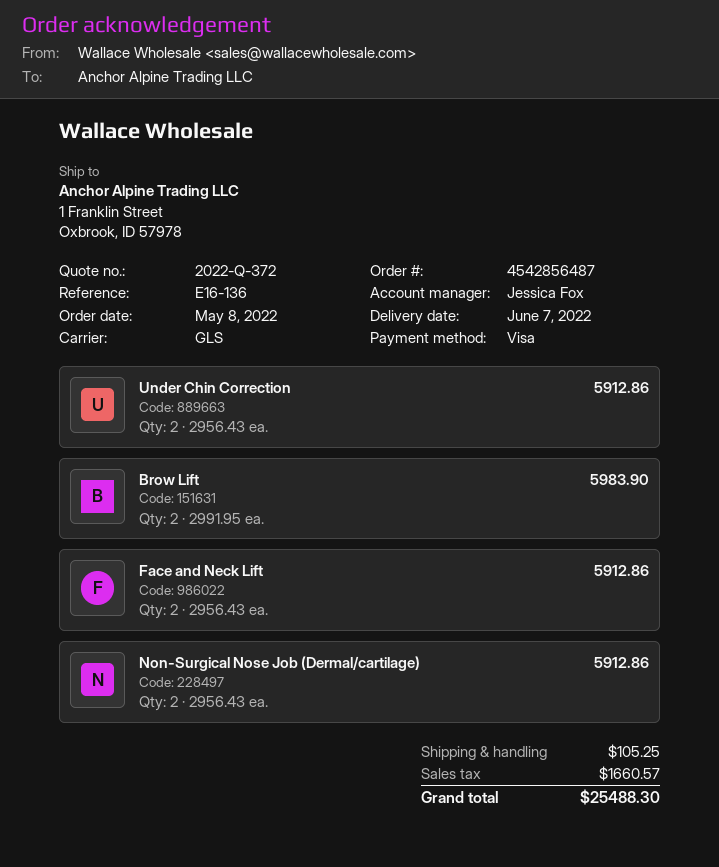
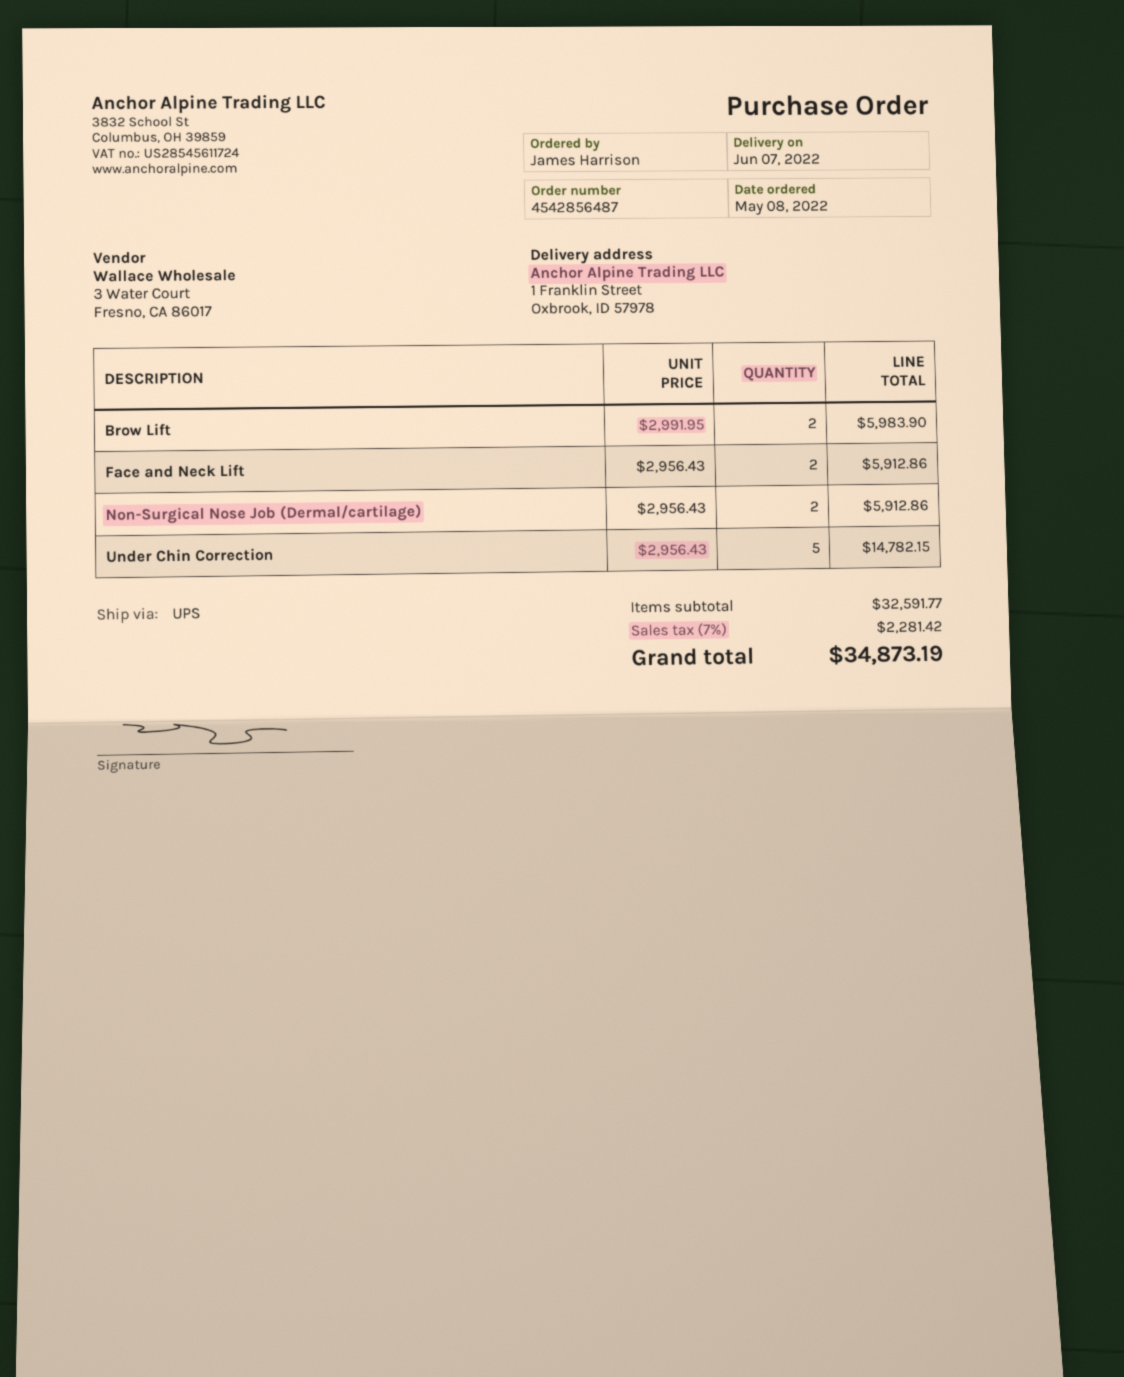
shipping method: GLS -> UPS
Under Chin Correction: 2 x 2956.43 = 5912.86 -> 5 x 2956.43 = 14782.15
shipping: 105.25 -> none
tax: 1660.57 -> 2281.42
total: 25488.30 -> 34873.19

